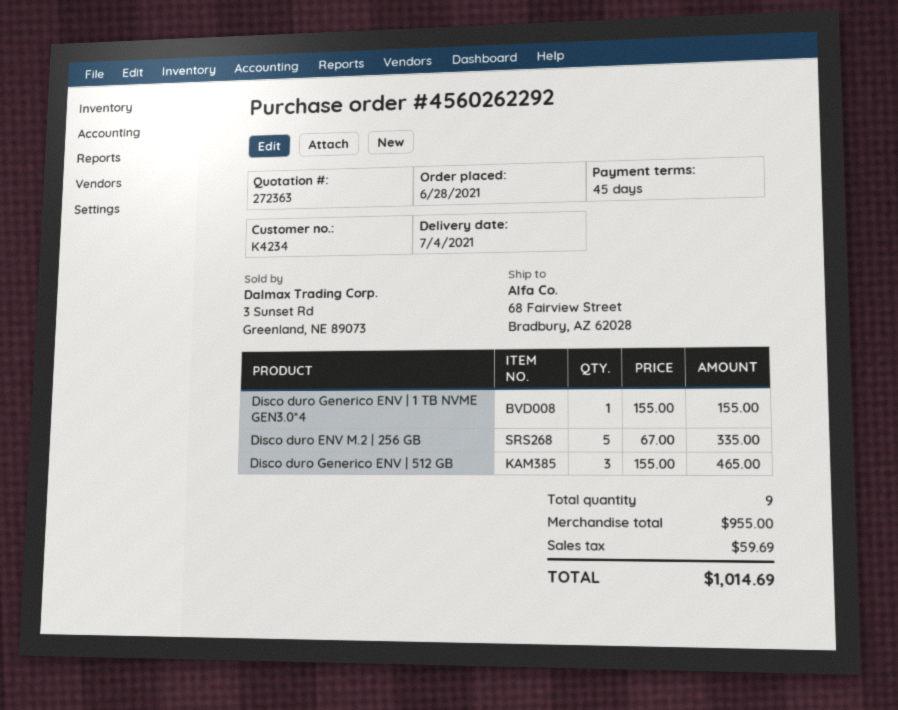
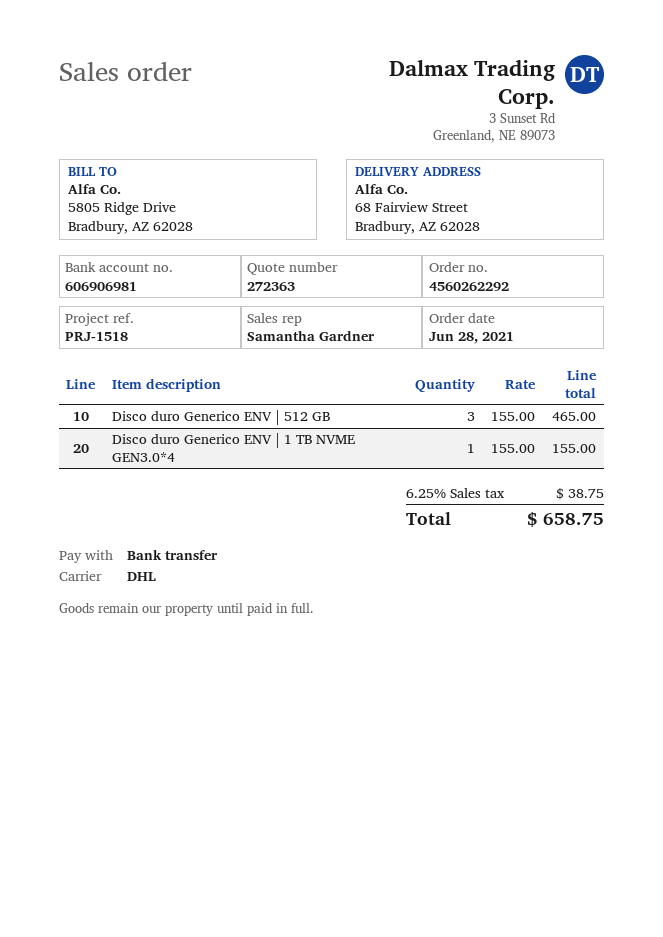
Disco duro ENV M.2 | 256 GB: 5 x 67.00 = 335.00 -> none
tax: 59.69 -> 38.75
total: 1014.69 -> 658.75

